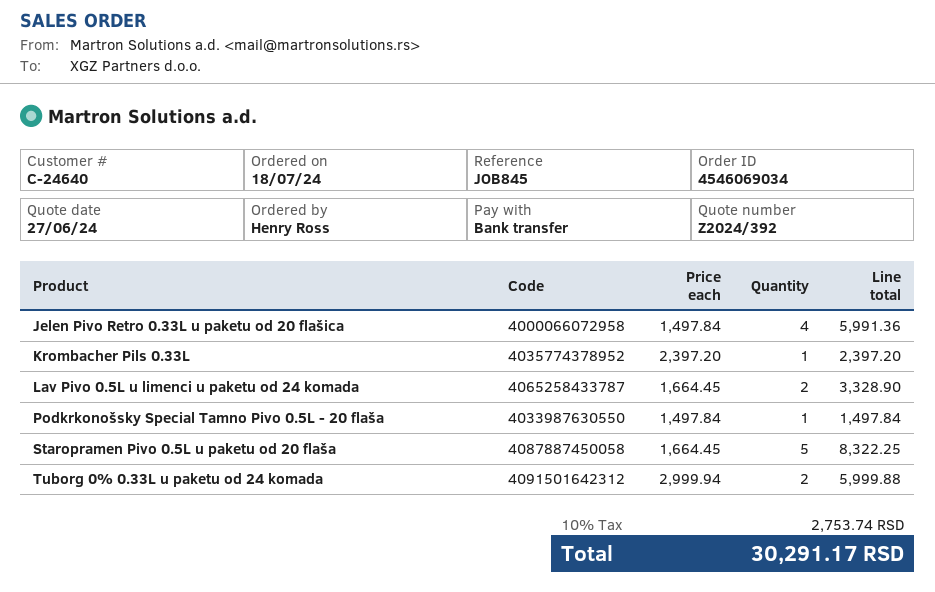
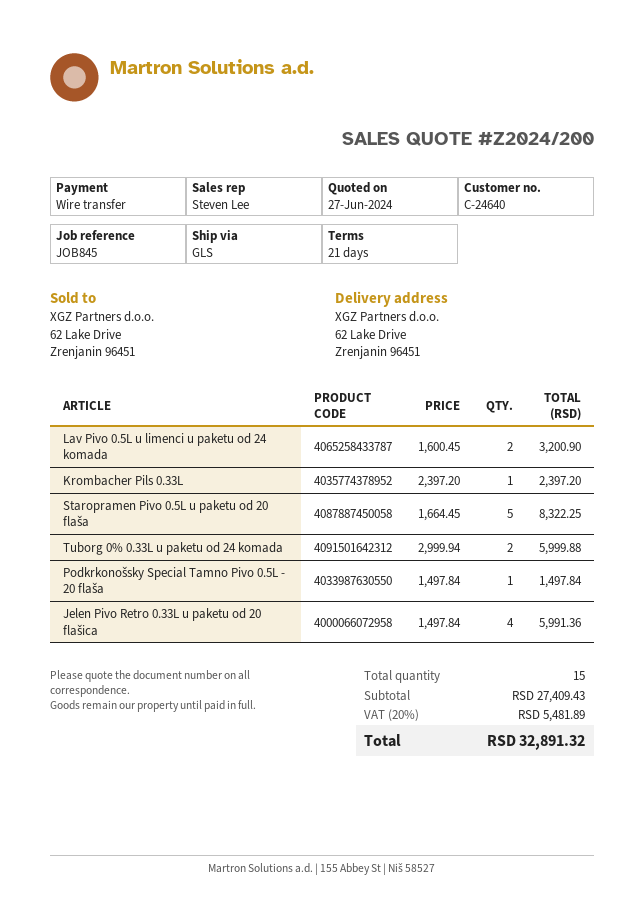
quote number: Z2024/392 -> Z2024/200
Lav Pivo 0.5L u limenci u paketu od 24 komada: 2 x 1664.45 = 3328.90 -> 2 x 1600.45 = 3200.90
tax: 10% = 2753.74 -> 20% = 5481.89
total: 30291.17 -> 32891.32

